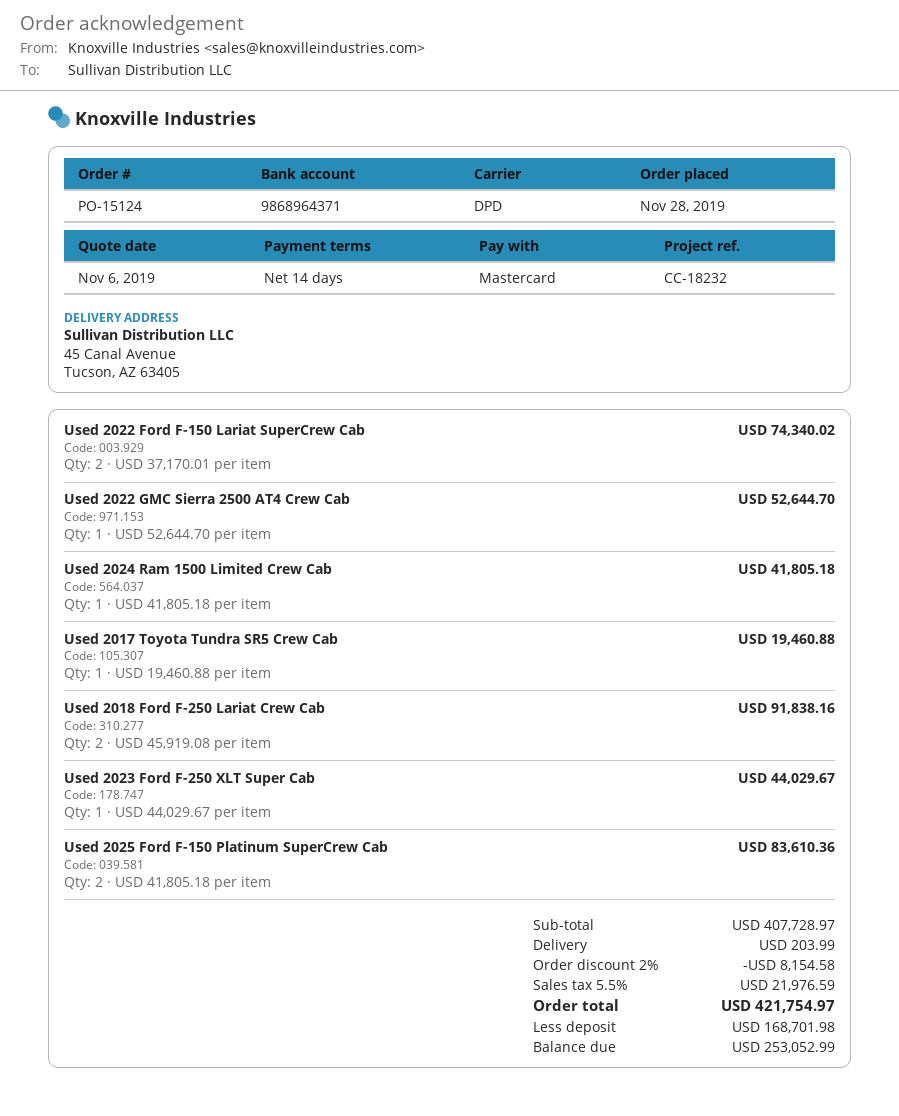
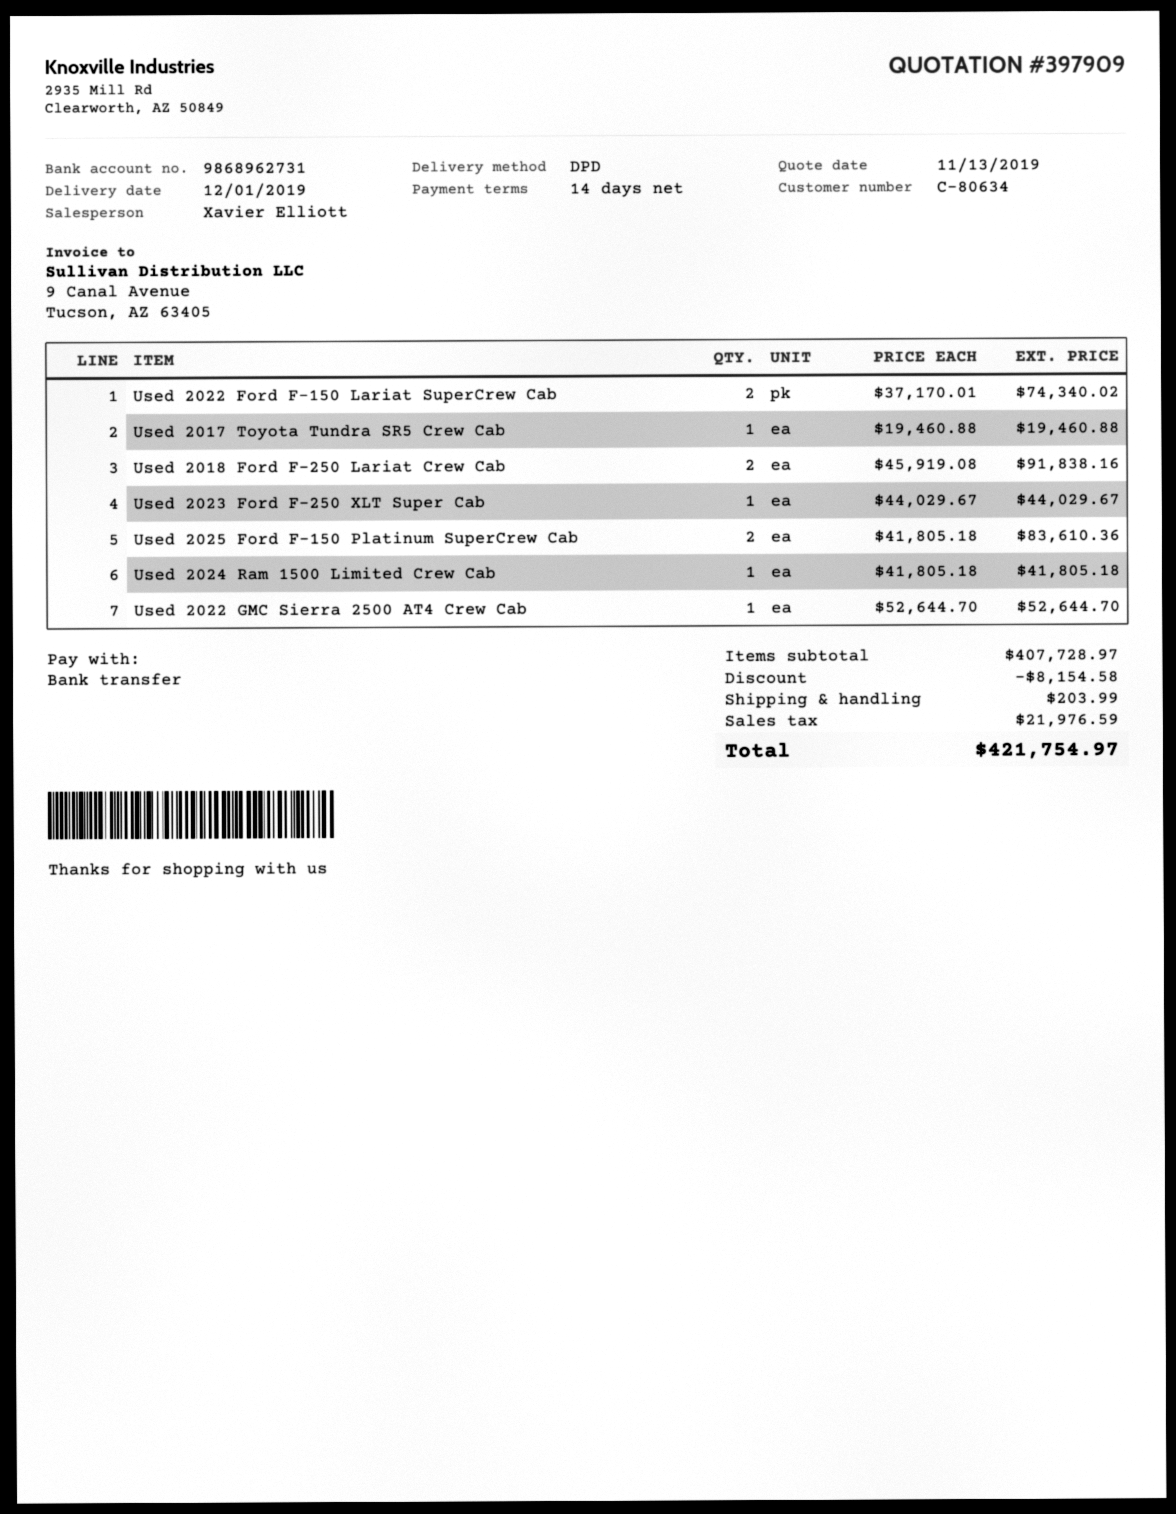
quote date: 2019-11-06 -> 2019-11-13
payment method: Mastercard -> bank transfer
bank account: 9868964371 -> 9868962731

